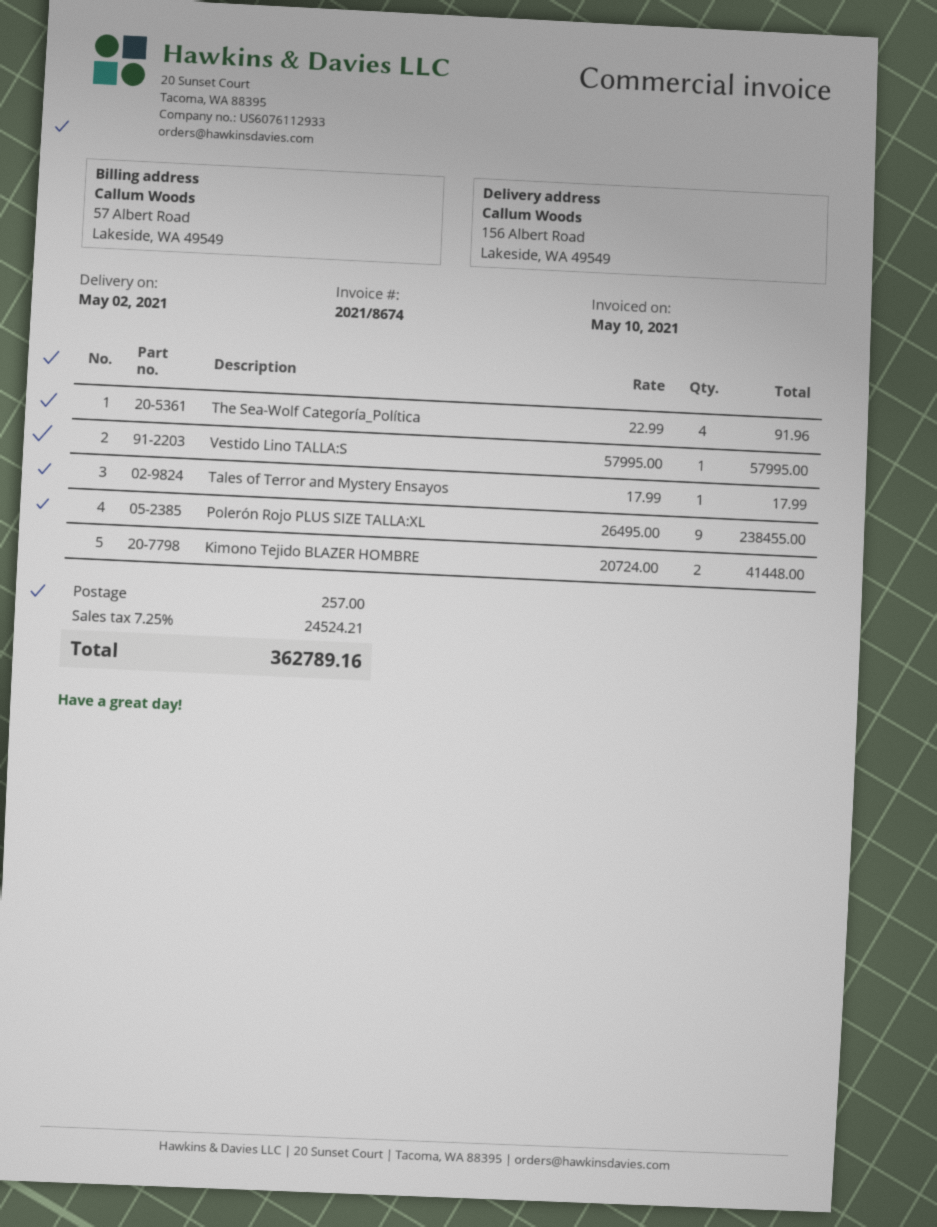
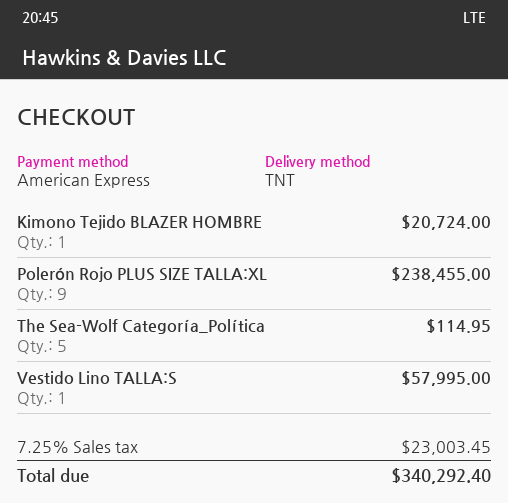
The Sea-Wolf Categoría_Política: 4 for 91.96 -> 5 for 114.95
Tales of Terror and Mystery Ensayos: 1 for 17.99 -> none
Kimono Tejido BLAZER HOMBRE: 2 for 41448.00 -> 1 for 20724.00
shipping: 257.00 -> none
tax: 7.25% = 24524.21 -> 7.25% = 23003.45
total: 362789.16 -> 340292.40

